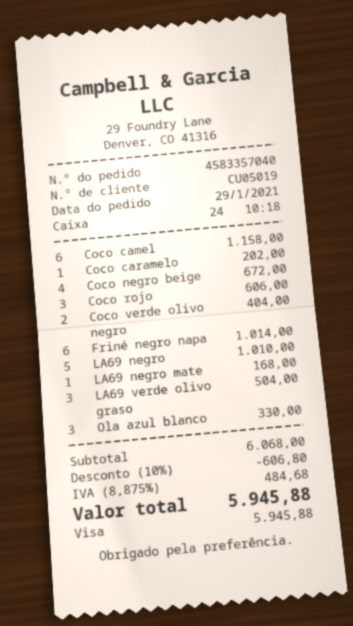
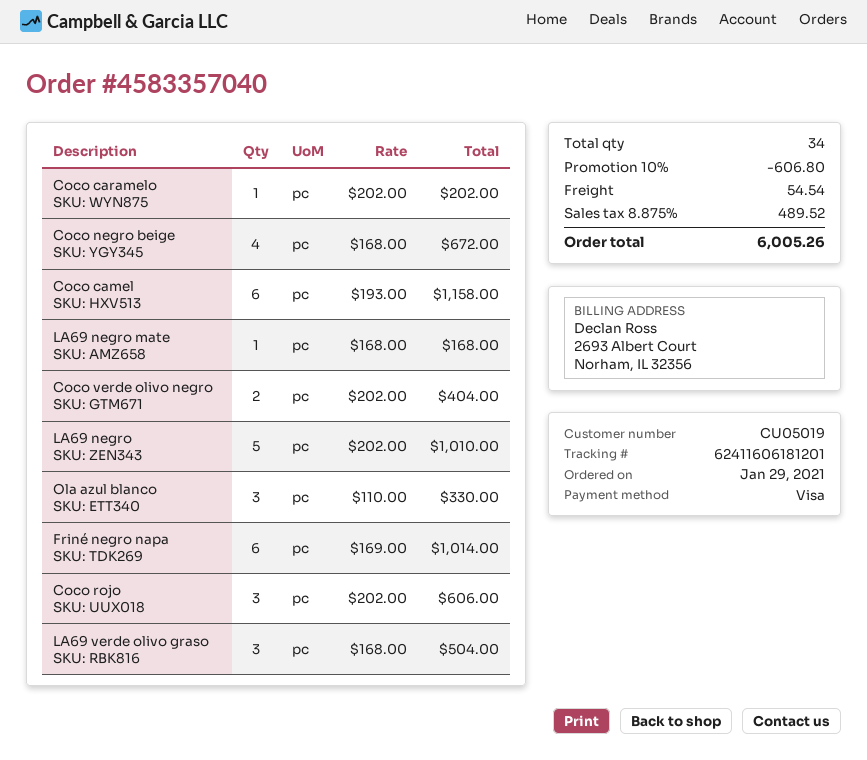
shipping: none -> 54.54
tax: 8.875% = 484.68 -> 8.875% = 489.52
total: 5945.88 -> 6005.26

